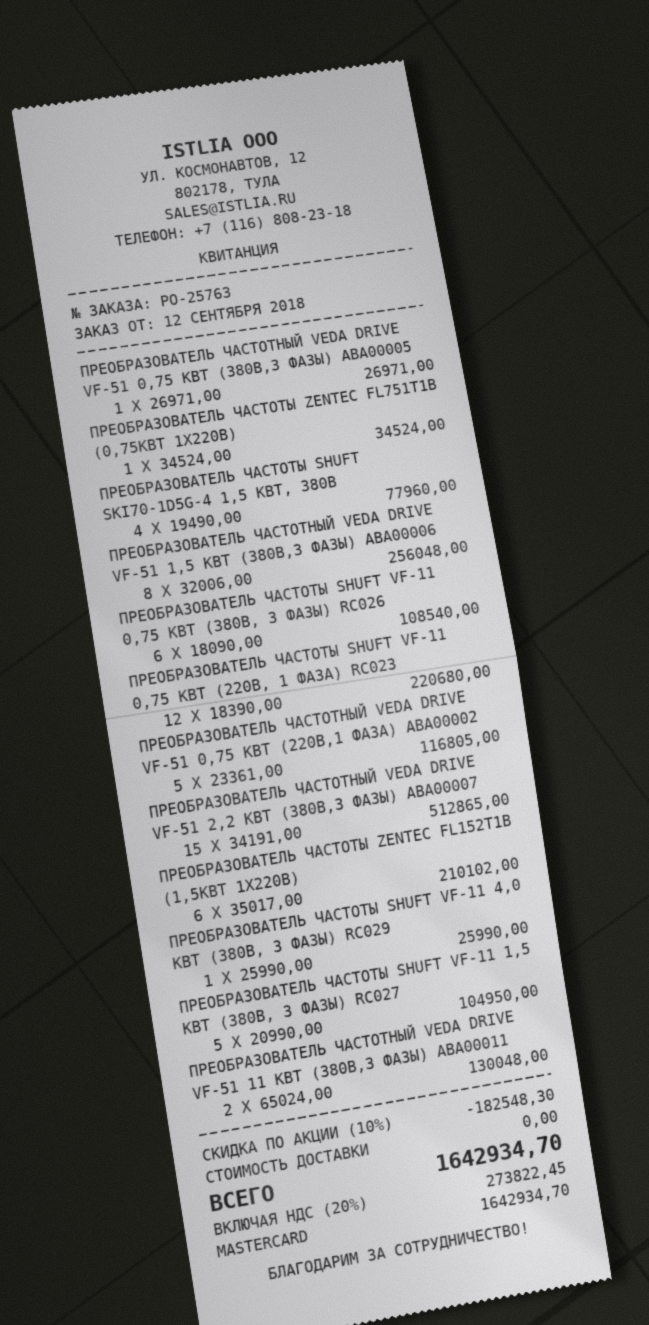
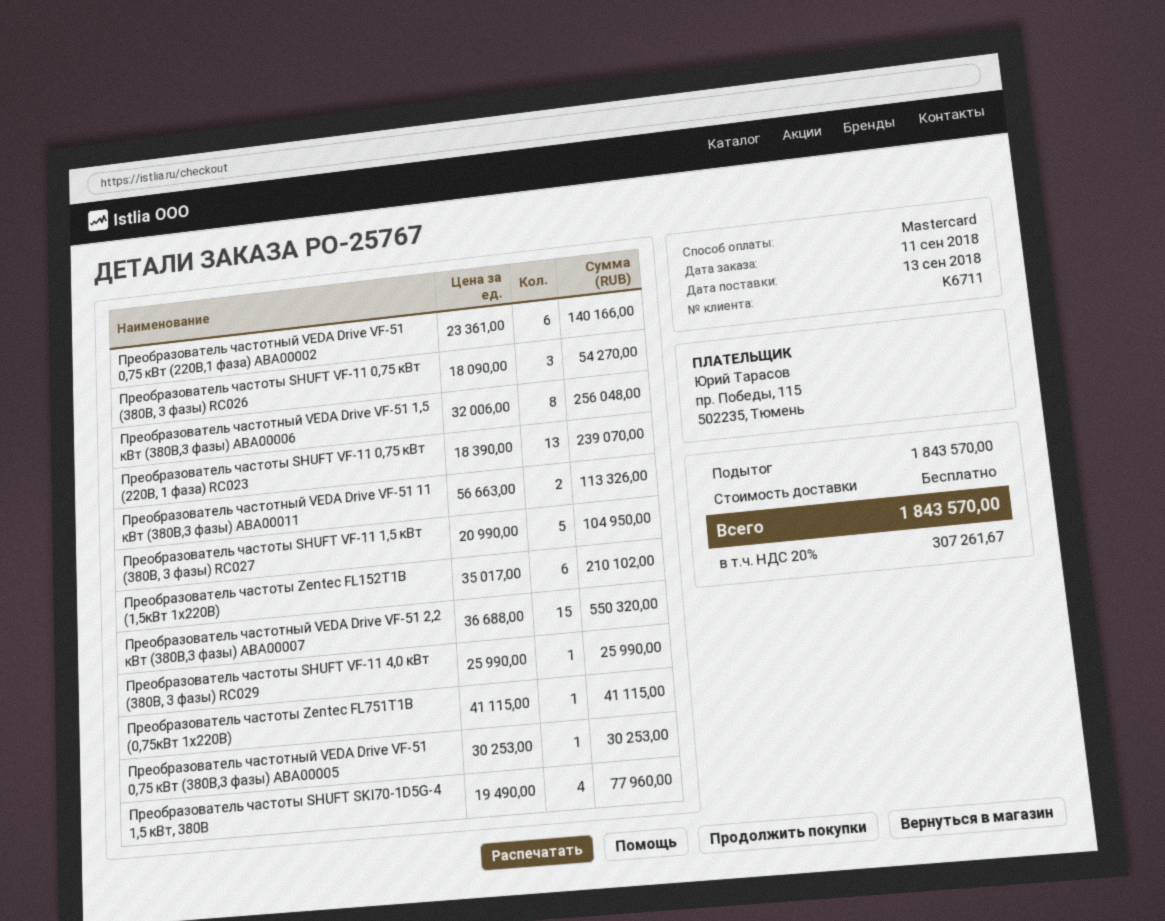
order number: PO-25763 -> PO-25767
order date: 2018-09-12 -> 2018-09-11
ПРЕОБРАЗОВАТЕЛЬ ЧАСТОТНЫЙ VEDA DRIVE VF-51 0,75 КВТ (380В,3 ФАЗЫ) ABA00005: 1 x 26971.00 = 26971.00 -> 1 x 30253.00 = 30253.00
ПРЕОБРАЗОВАТЕЛЬ ЧАСТОТЫ ZENTEC FL751T1B (0,75КВТ 1Х220В): 1 x 34524.00 = 34524.00 -> 1 x 41115.00 = 41115.00
ПРЕОБРАЗОВАТЕЛЬ ЧАСТОТЫ SHUFT VF-11 0,75 КВТ (380В, 3 ФАЗЫ) RC026: 6 x 18090.00 = 108540.00 -> 3 x 18090.00 = 54270.00
ПРЕОБРАЗОВАТЕЛЬ ЧАСТОТЫ SHUFT VF-11 0,75 КВТ (220В, 1 ФАЗА) RC023: 12 x 18390.00 = 220680.00 -> 13 x 18390.00 = 239070.00
ПРЕОБРАЗОВАТЕЛЬ ЧАСТОТНЫЙ VEDA DRIVE VF-51 0,75 КВТ (220В,1 ФАЗА) ABA00002: 5 x 23361.00 = 116805.00 -> 6 x 23361.00 = 140166.00
ПРЕОБРАЗОВАТЕЛЬ ЧАСТОТНЫЙ VEDA DRIVE VF-51 2,2 КВТ (380В,3 ФАЗЫ) ABA00007: 15 x 34191.00 = 512865.00 -> 15 x 36688.00 = 550320.00
ПРЕОБРАЗОВАТЕЛЬ ЧАСТОТНЫЙ VEDA DRIVE VF-51 11 КВТ (380В,3 ФАЗЫ) ABA00011: 2 x 65024.00 = 130048.00 -> 2 x 56663.00 = 113326.00
discount: 10% = 182548.30 -> none
tax: 20% = 273822.45 -> 20% = 307261.67
total: 1642934.70 -> 1843570.00

